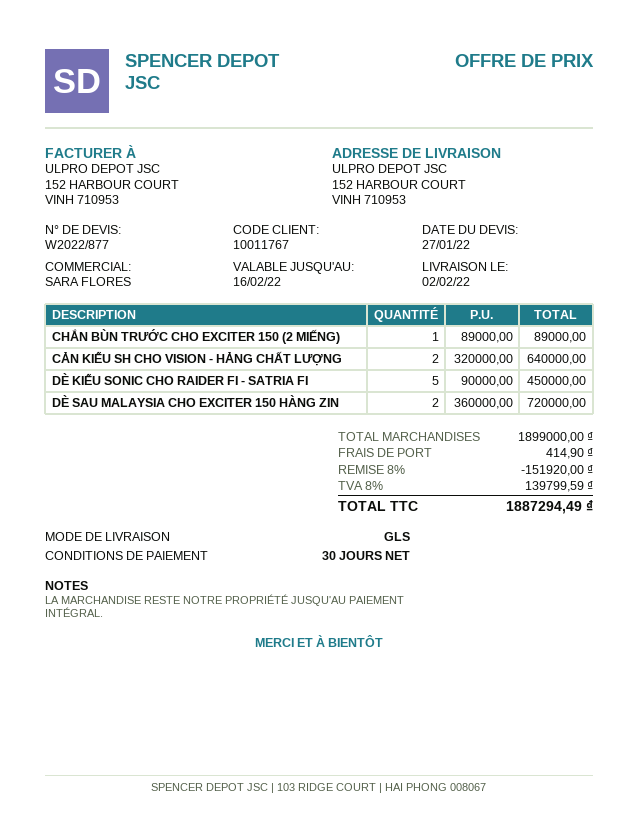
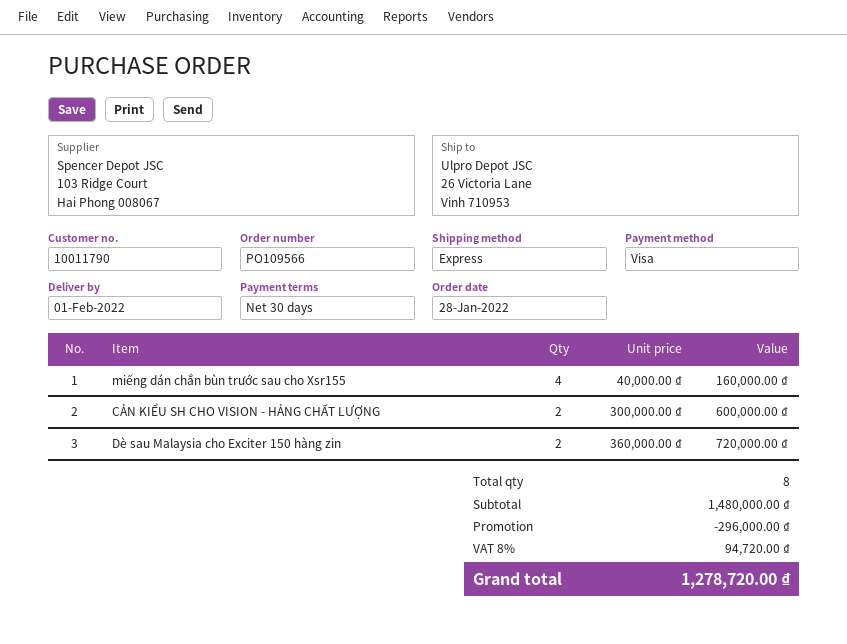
delivery date: 2022-02-02 -> 2022-02-01
customer number: 10011767 -> 10011790
shipping method: GLS -> express
ship to: 152 HARBOUR COURT, VINH 710953 -> 26 Victoria Lane, Vinh 710953
CHẮN BÙN TRƯỚC CHO EXCITER 150 (2 MIẾNG): 1 x 89000.00 = 89000.00 -> none
CẢN KIỂU SH CHO VISION - HẢNG CHẤT LƯỢNG: 2 x 320000.00 = 640000.00 -> 2 x 300000.00 = 600000.00
DÈ KIỂU SONIC CHO RAIDER FI - SATRIA FI: 5 x 90000.00 = 450000.00 -> none
miếng dán chắn bùn trước sau cho Xsr155: none -> 4 x 40000.00 = 160000.00
subtotal: 1899000.00 -> 1480000.00
discount: 151920.00 -> 296000.00
shipping: 414.90 -> none
tax: 8% = 139799.59 -> 8% = 94720.00
total: 1887294.49 -> 1278720.00

